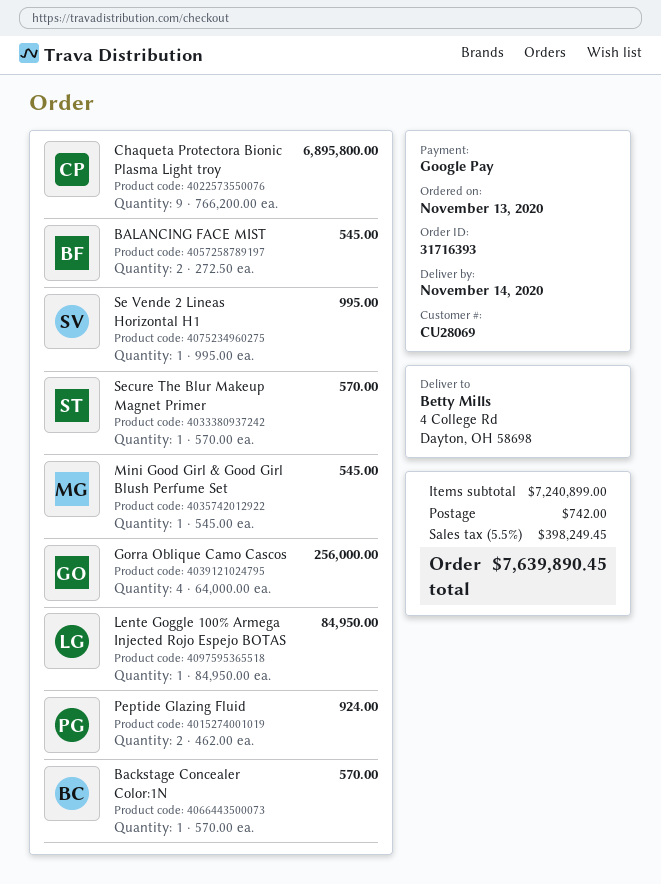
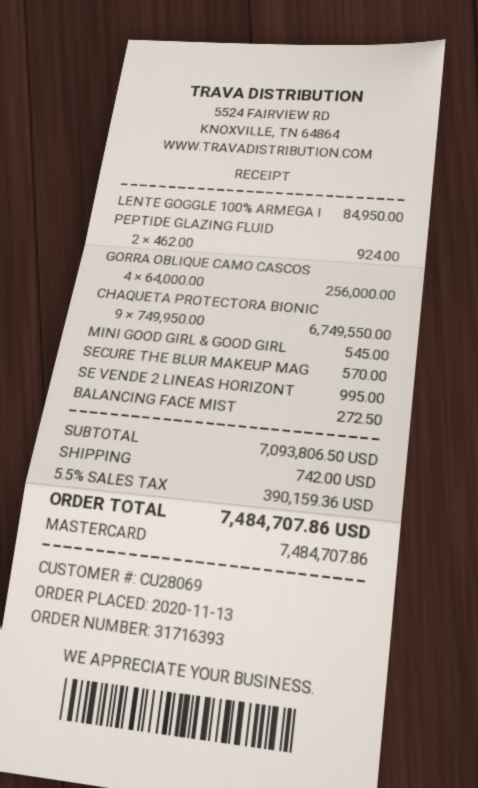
payment method: Google Pay -> Mastercard
Chaqueta Protectora Bionic Plasma Light troy: 9 x 766200.00 = 6895800.00 -> 9 x 749950.00 = 6749550.00
BALANCING FACE MIST: 2 x 272.50 = 545.00 -> 1 x 272.50 = 272.50
Backstage Concealer Color:1N: 1 x 570.00 = 570.00 -> none
subtotal: 7240899.00 -> 7093806.50
tax: 5.5% = 398249.45 -> 5.5% = 390159.36
total: 7639890.45 -> 7484707.86

